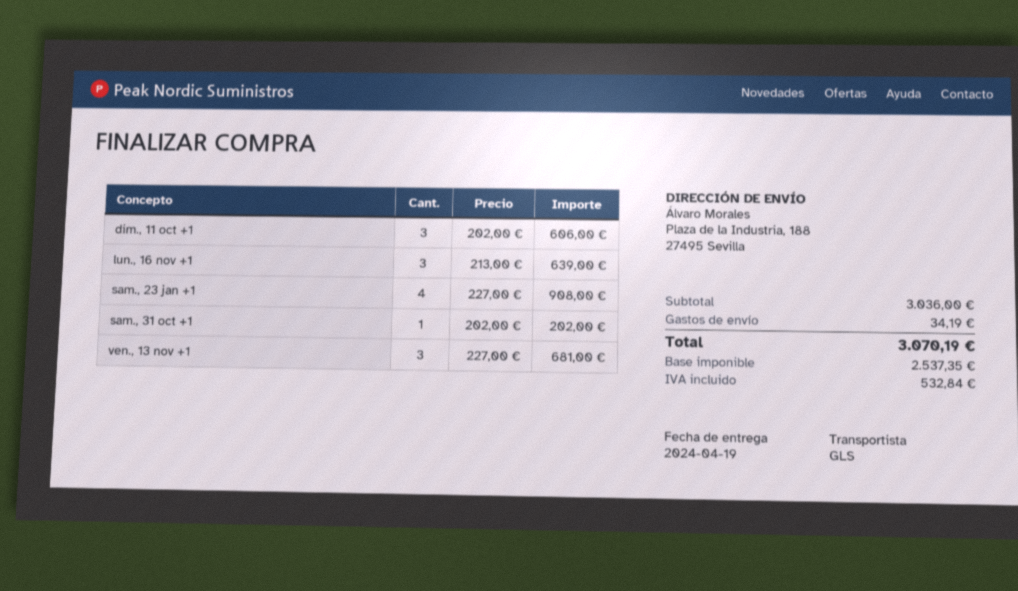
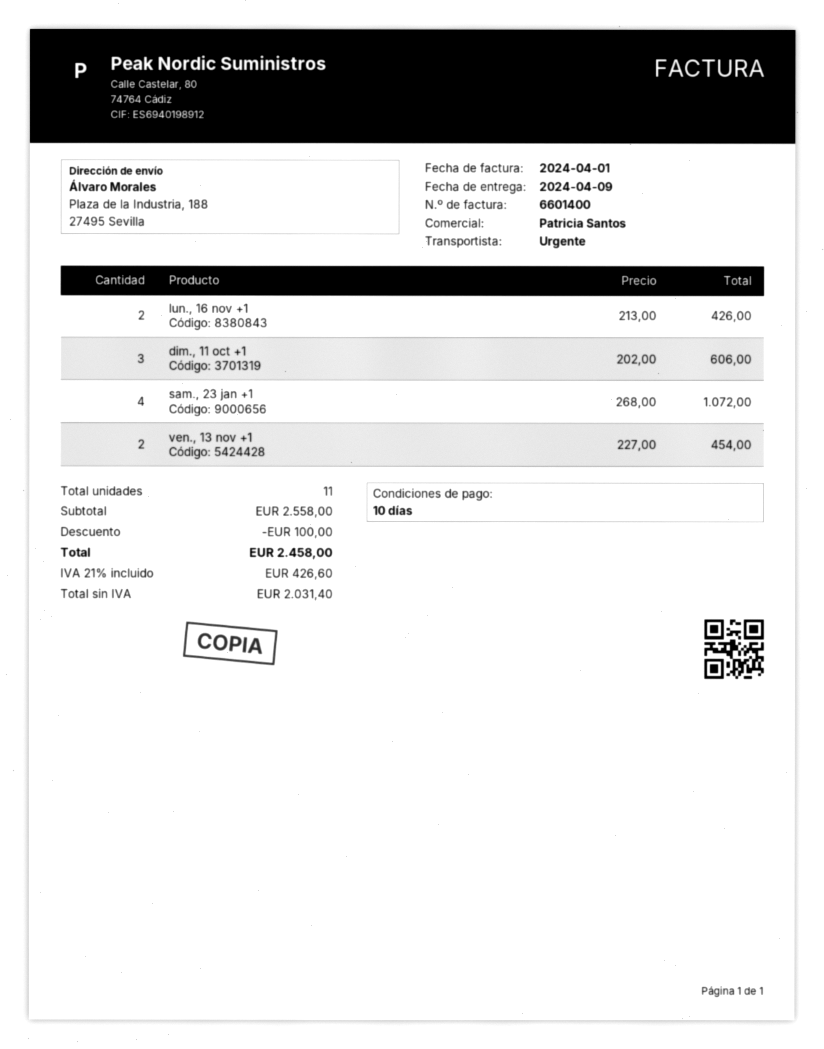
delivery date: 2024-04-19 -> 2024-04-09
shipping method: GLS -> express
lun., 16 nov +1: 3 x 213.00 = 639.00 -> 2 x 213.00 = 426.00
sam., 23 jan +1: 4 x 227.00 = 908.00 -> 4 x 268.00 = 1072.00
sam., 31 oct +1: 1 x 202.00 = 202.00 -> none
ven., 13 nov +1: 3 x 227.00 = 681.00 -> 2 x 227.00 = 454.00
subtotal: 3036.00 -> 2558.00
discount: none -> 100.00
shipping: 34.19 -> none
net: 2537.35 -> 2031.40
tax: 532.84 -> 426.60
total: 3070.19 -> 2458.00

